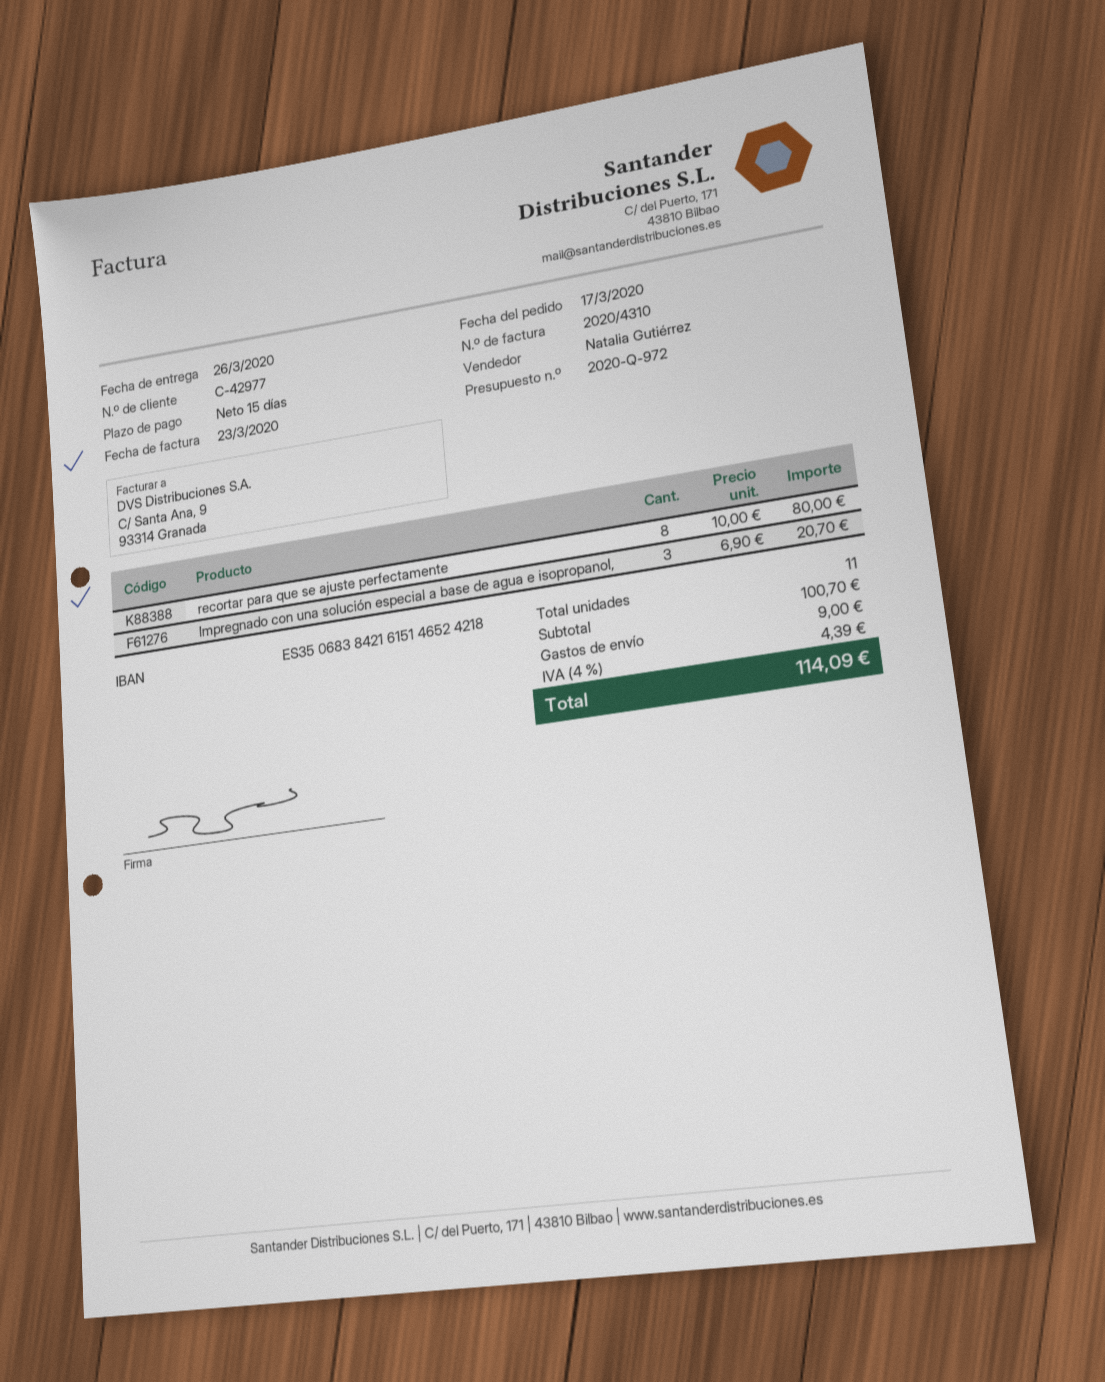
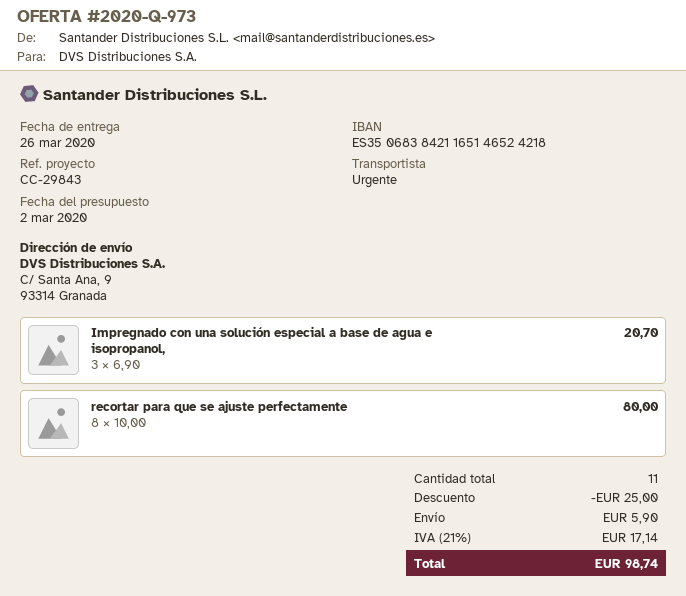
quote number: 2020-Q-972 -> 2020-Q-973
bank account: ES3506838421615146524218 -> ES3506838421165146524218
discount: none -> 25.00
shipping: 9.00 -> 5.90
tax: 4% = 4.39 -> 21% = 17.14
total: 114.09 -> 98.74

